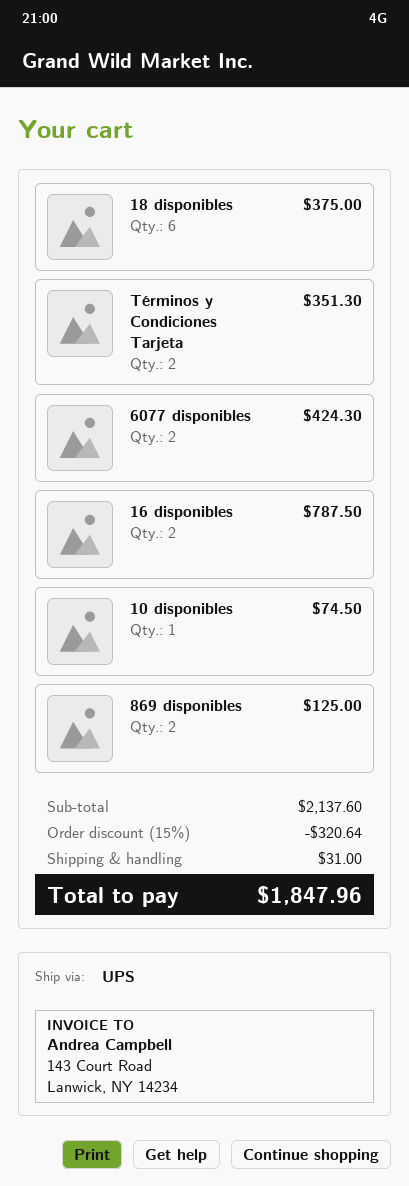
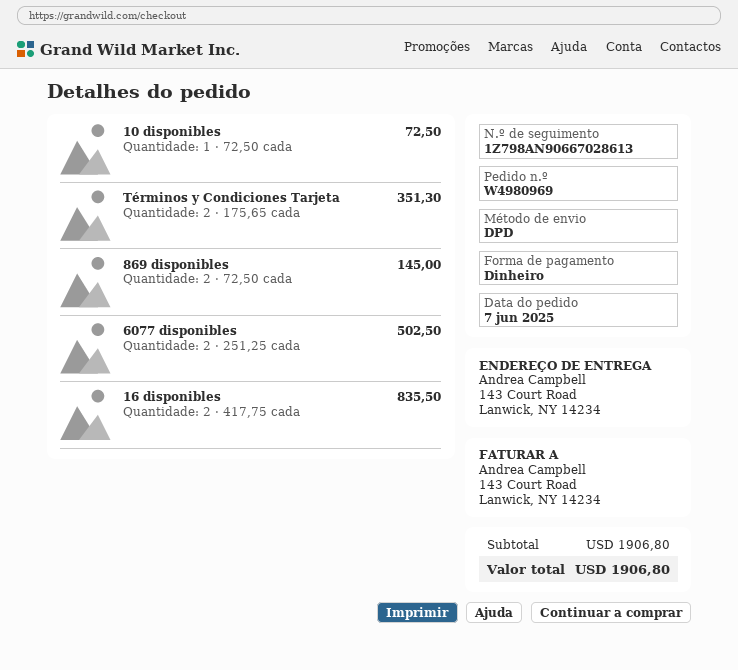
shipping method: UPS -> DPD
18 disponibles: 6 for 375.00 -> none
6077 disponibles: 2 for 424.30 -> 2 for 502.50
16 disponibles: 2 for 787.50 -> 2 for 835.50
10 disponibles: 1 for 74.50 -> 1 for 72.50
869 disponibles: 2 for 125.00 -> 2 for 145.00
subtotal: 2137.60 -> 1906.80
discount: 15% = 320.64 -> none
shipping: 31.00 -> none
total: 1847.96 -> 1906.80

